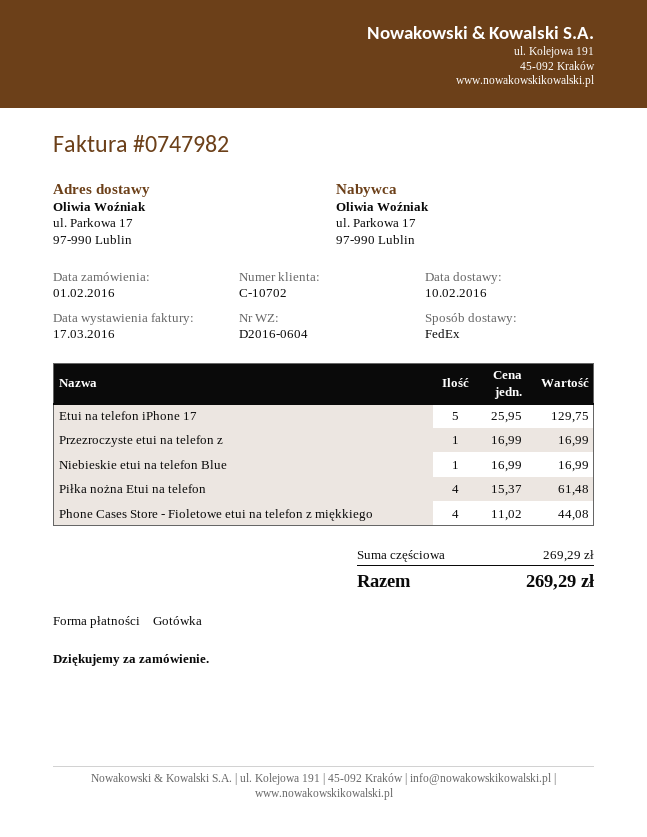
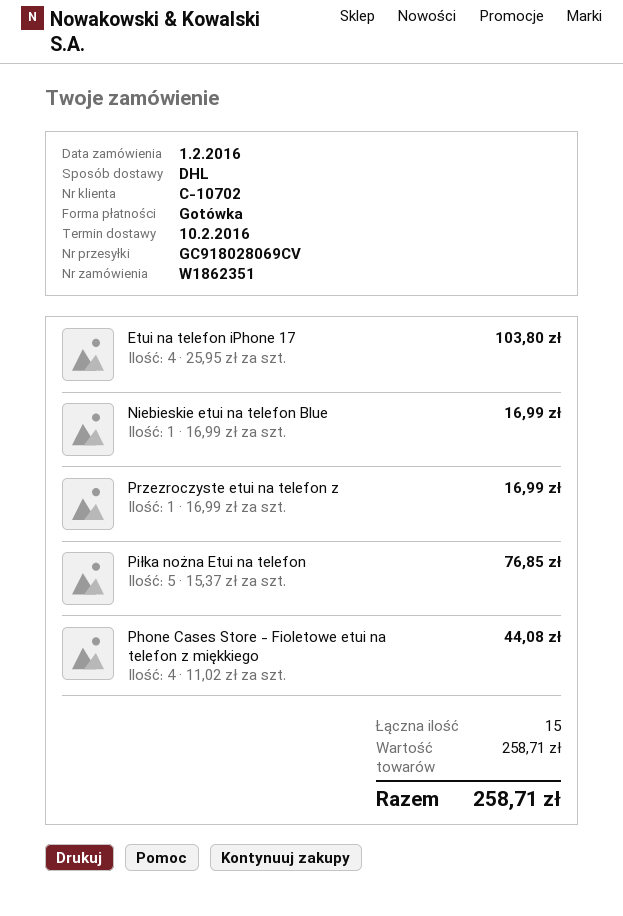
shipping method: FedEx -> DHL
Etui na telefon iPhone 17: 5 x 25.95 = 129.75 -> 4 x 25.95 = 103.80
Piłka nożna Etui na telefon: 4 x 15.37 = 61.48 -> 5 x 15.37 = 76.85
subtotal: 269.29 -> 258.71
total: 269.29 -> 258.71

